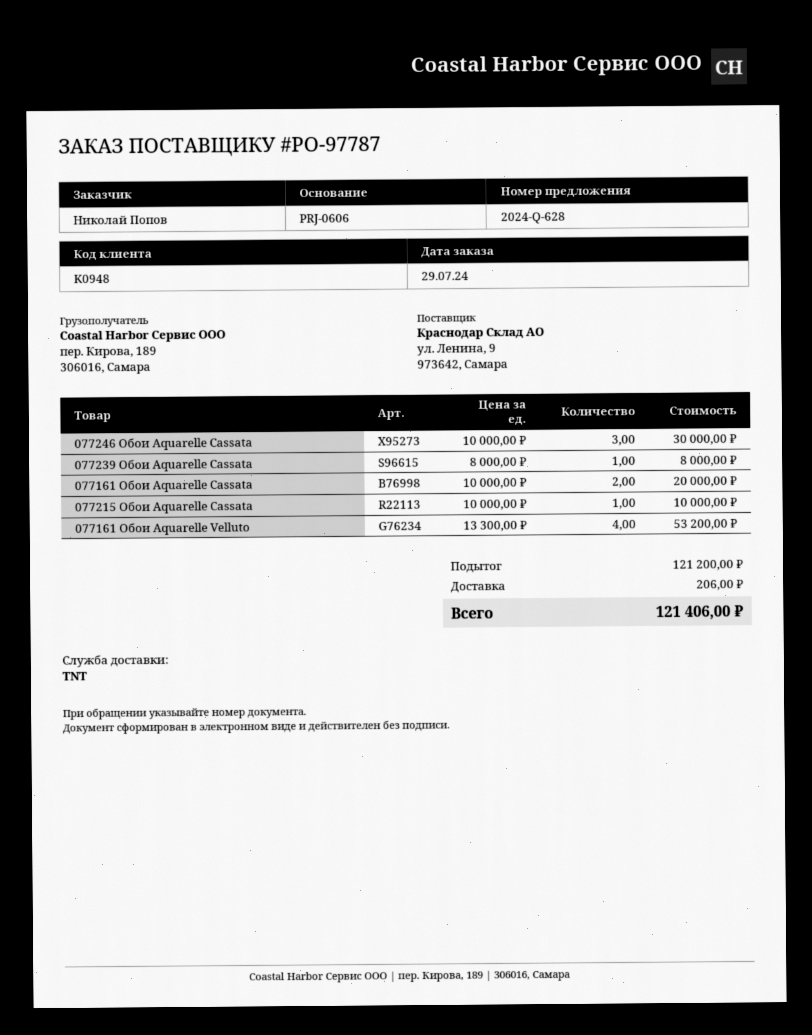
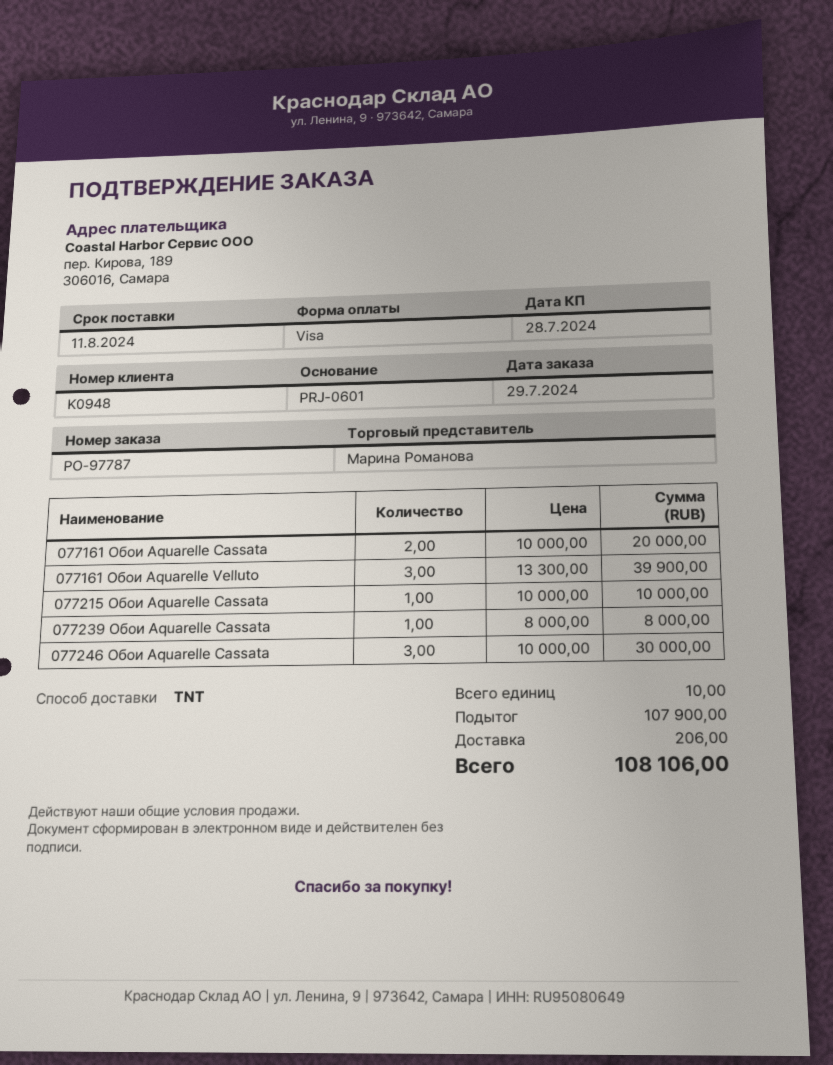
reference: PRJ-0606 -> PRJ-0601
077161 Обои Aquarelle Velluto: 4 x 13300.00 = 53200.00 -> 3 x 13300.00 = 39900.00
subtotal: 121200.00 -> 107900.00
total: 121406.00 -> 108106.00

